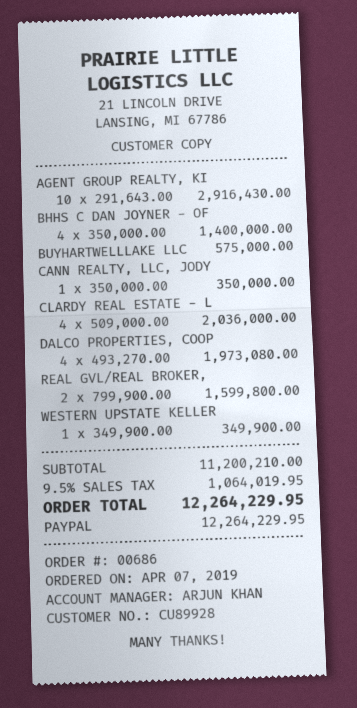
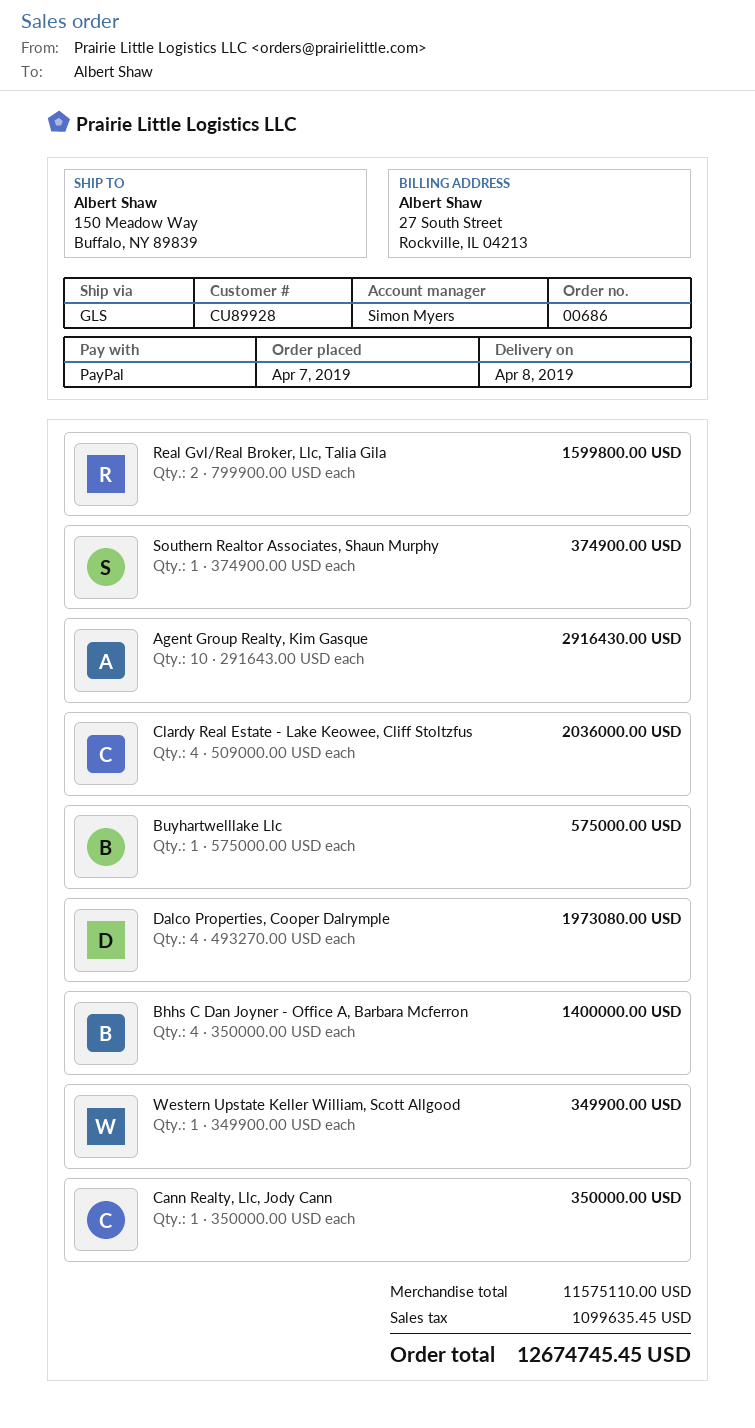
sales rep: ARJUN KHAN -> Simon Myers
Southern Realtor Associates, Shaun Murphy: none -> 1 x 374900.00 = 374900.00
subtotal: 11200210.00 -> 11575110.00
tax: 1064019.95 -> 1099635.45
total: 12264229.95 -> 12674745.45

